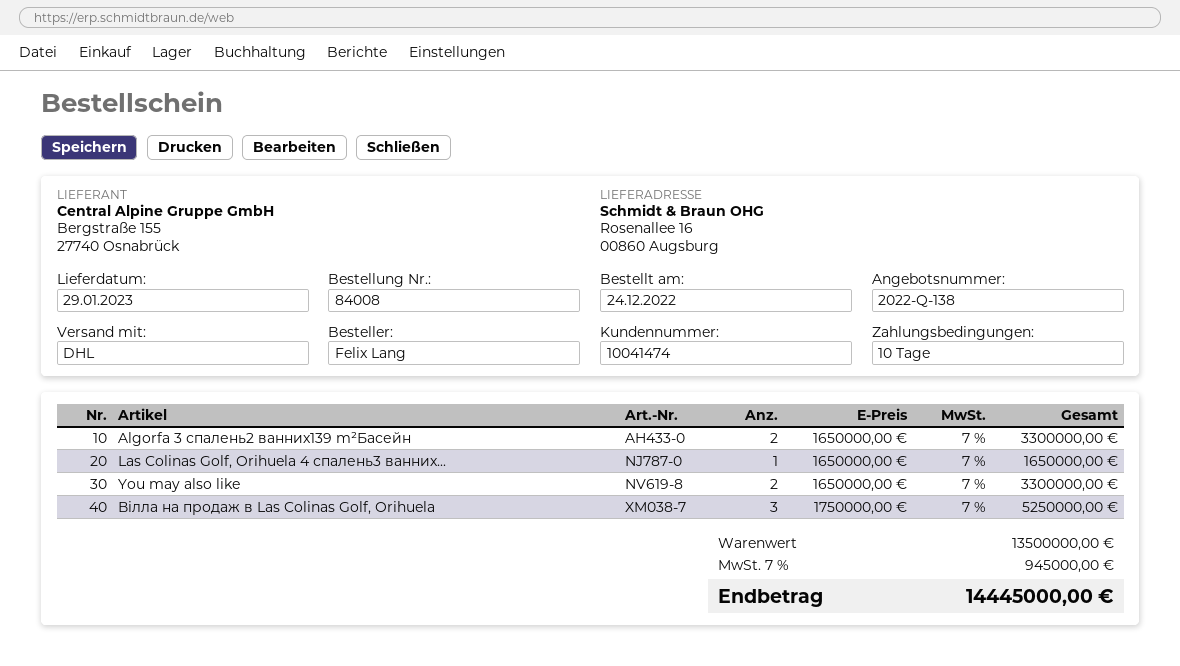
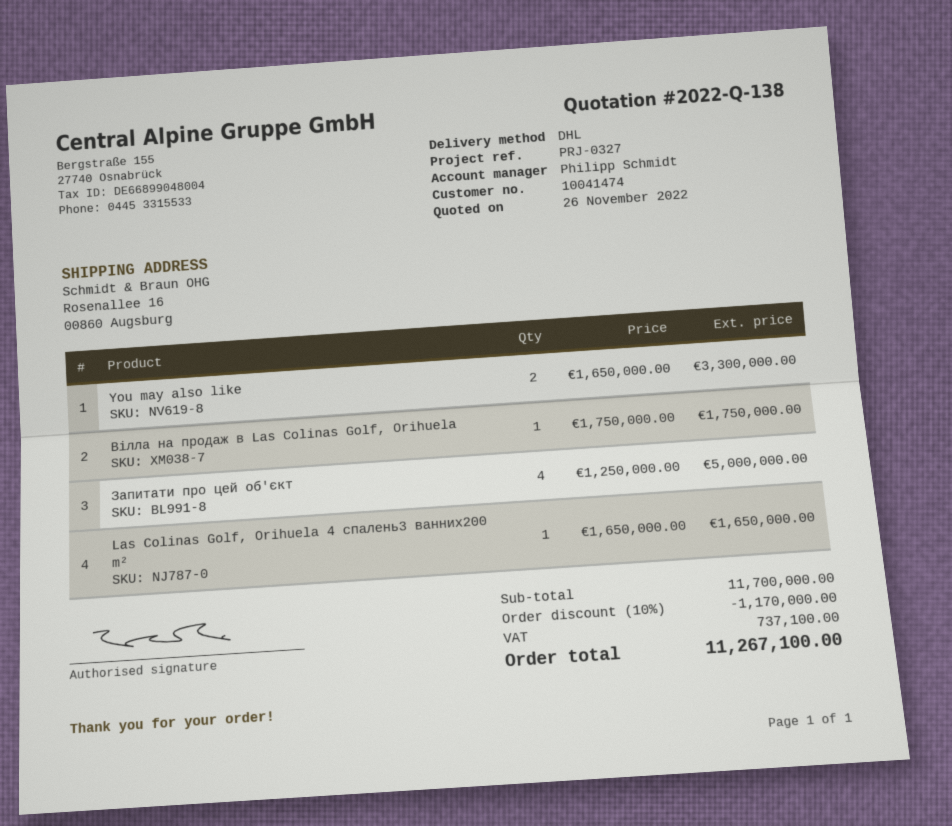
Algorfa 3 спалень2 ванних139 m²Басейн: 2 x 1650000.00 = 3300000.00 -> none
Вілла на продаж в Las Colinas Golf, Orihuela: 3 x 1750000.00 = 5250000.00 -> 1 x 1750000.00 = 1750000.00
Запитати про цей об'єкт: none -> 4 x 1250000.00 = 5000000.00
subtotal: 13500000.00 -> 11700000.00
discount: none -> 10% = 1170000.00
tax: 945000.00 -> 737100.00
total: 14445000.00 -> 11267100.00

